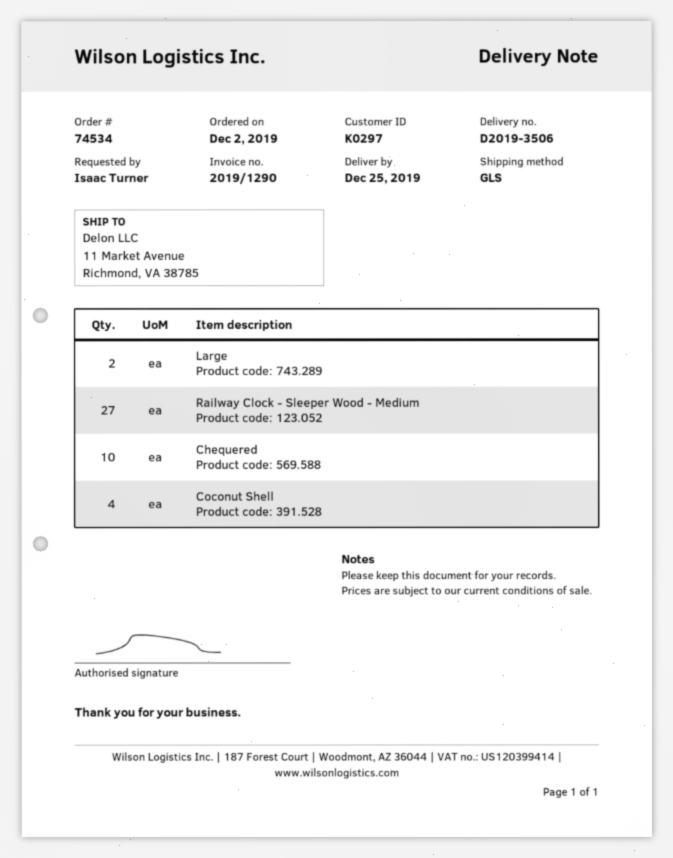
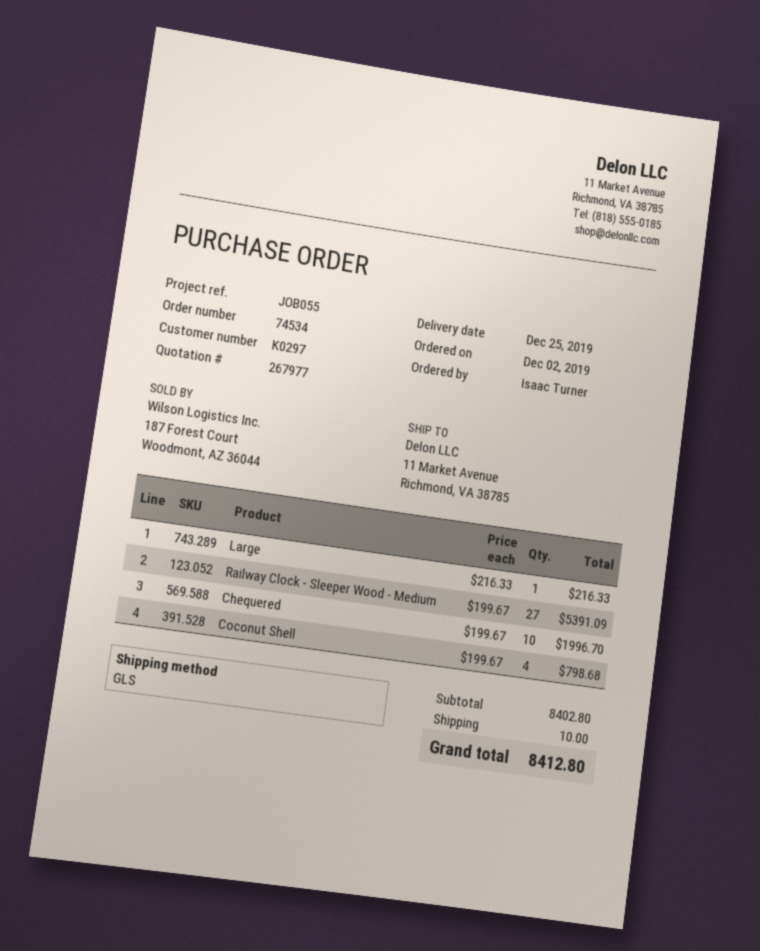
Large: 2 -> 1

